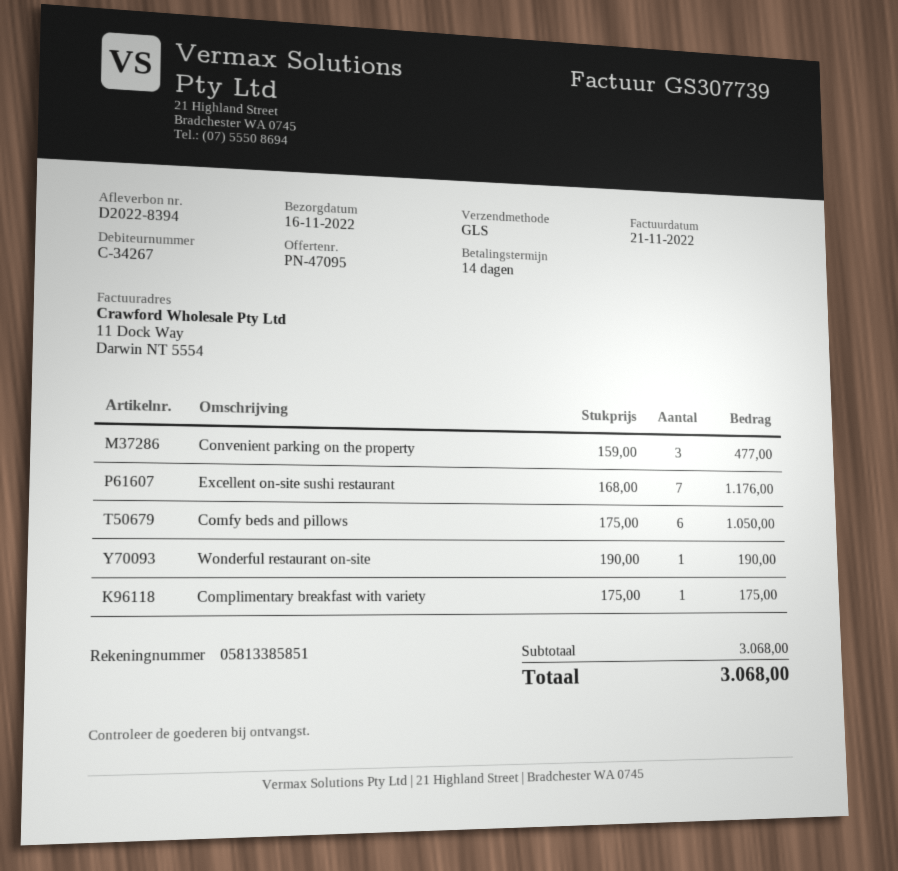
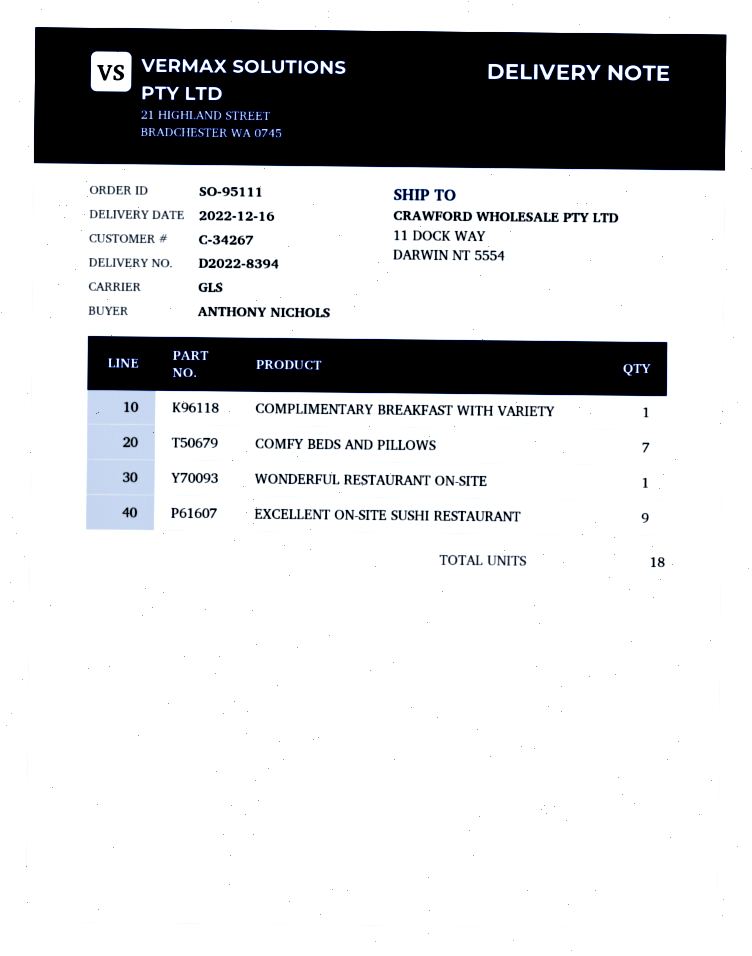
delivery date: 2022-11-16 -> 2022-12-16
Convenient parking on the property: 3 -> none
Excellent on-site sushi restaurant: 7 -> 9
Comfy beds and pillows: 6 -> 7

